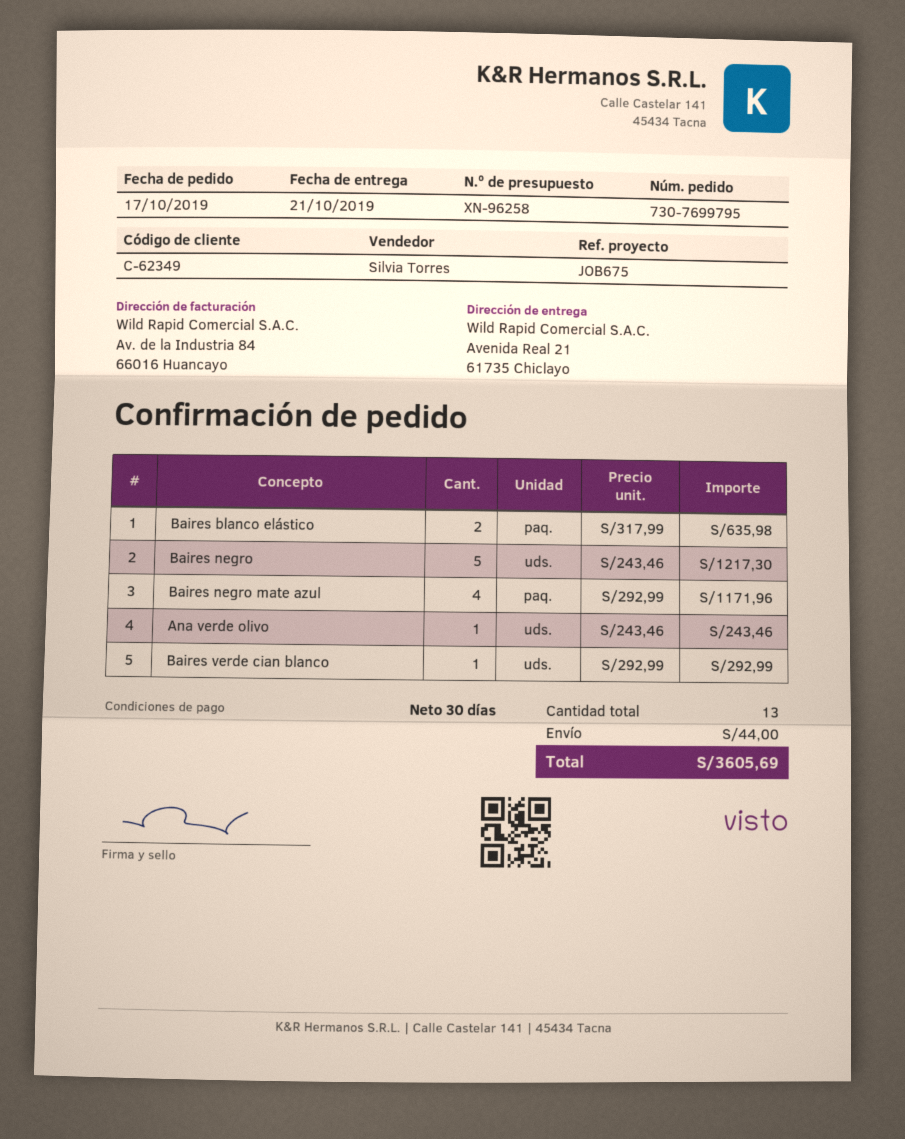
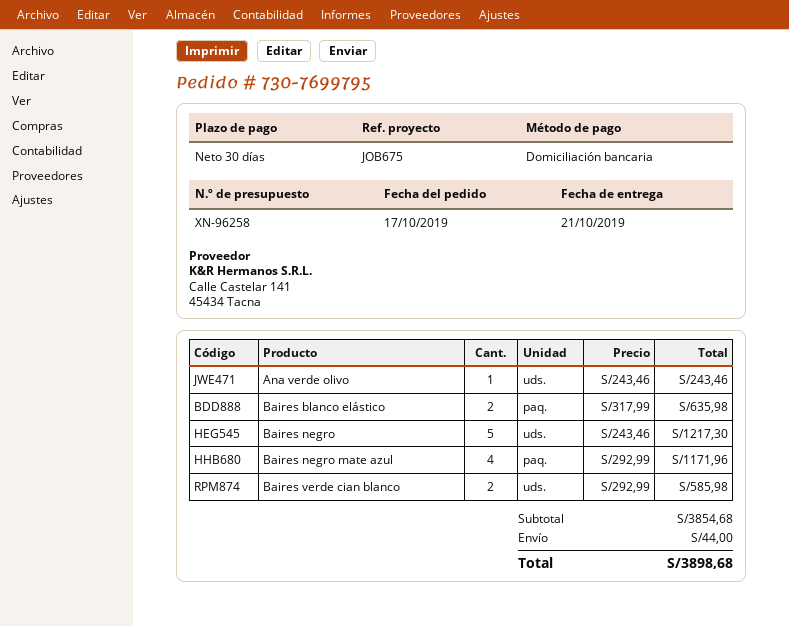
Baires verde cian blanco: 1 x 292.99 = 292.99 -> 2 x 292.99 = 585.98
total: 3605.69 -> 3898.68

